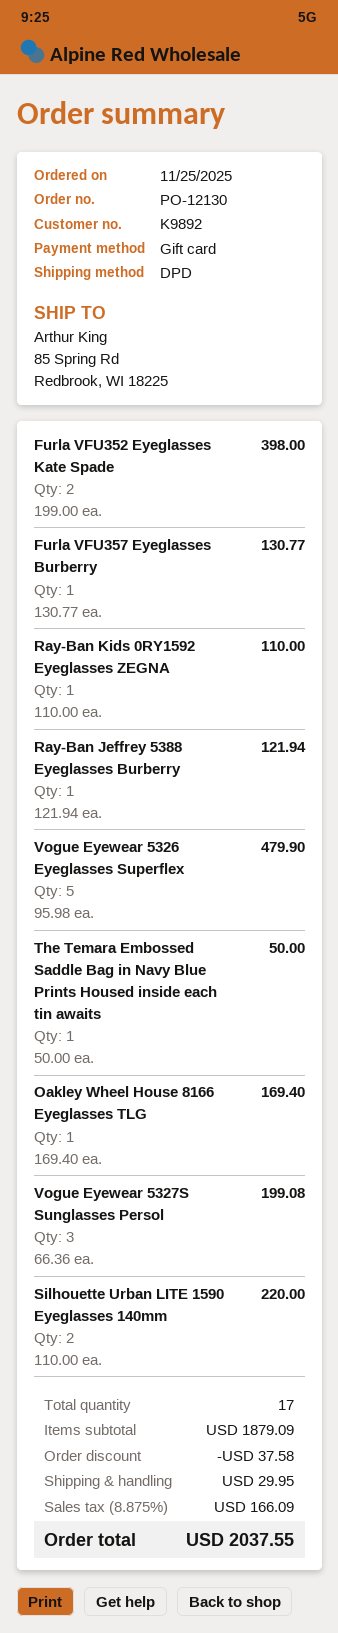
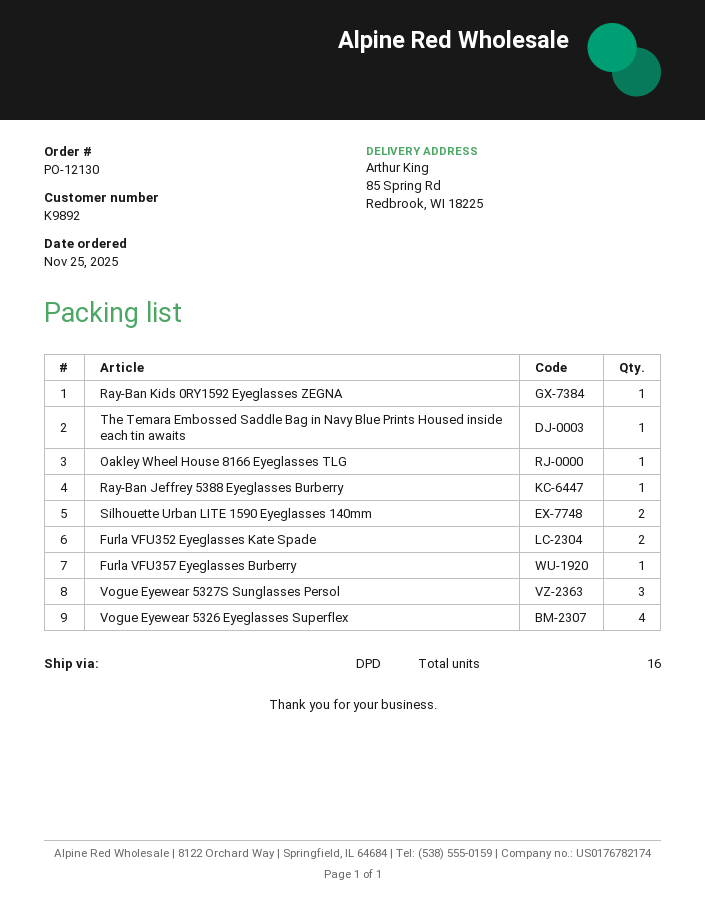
Vogue Eyewear 5326 Eyeglasses Superflex: 5 -> 4
total quantity: 17 -> 16

